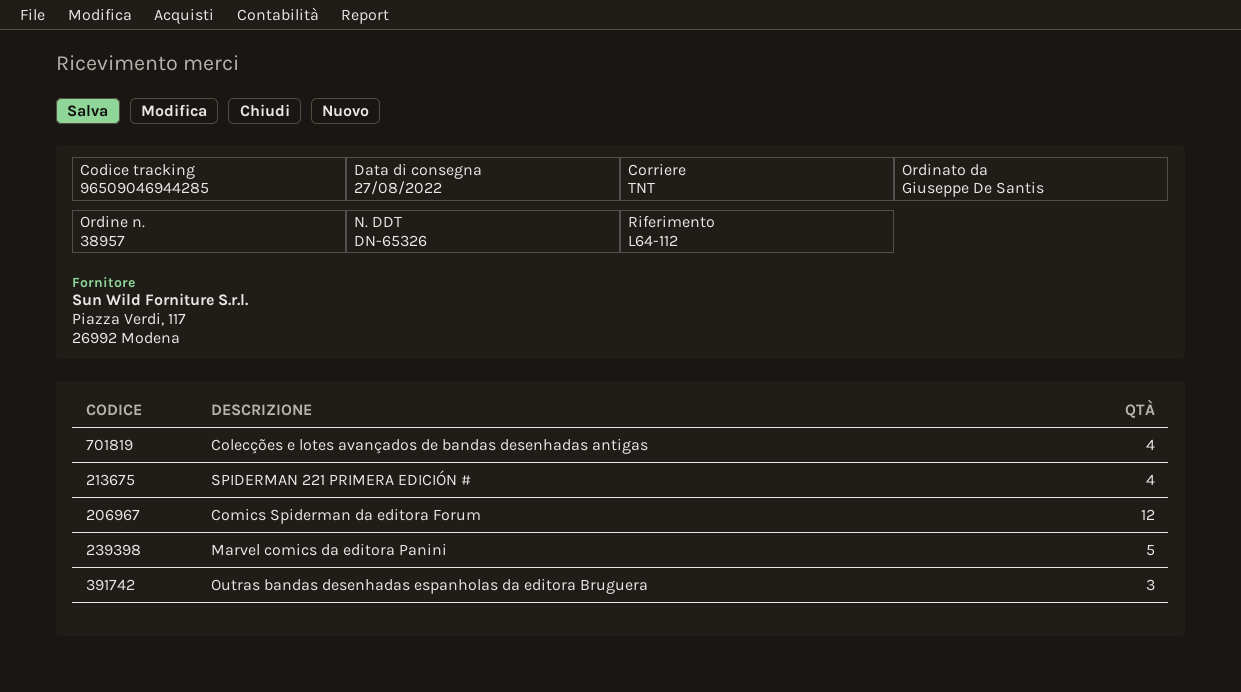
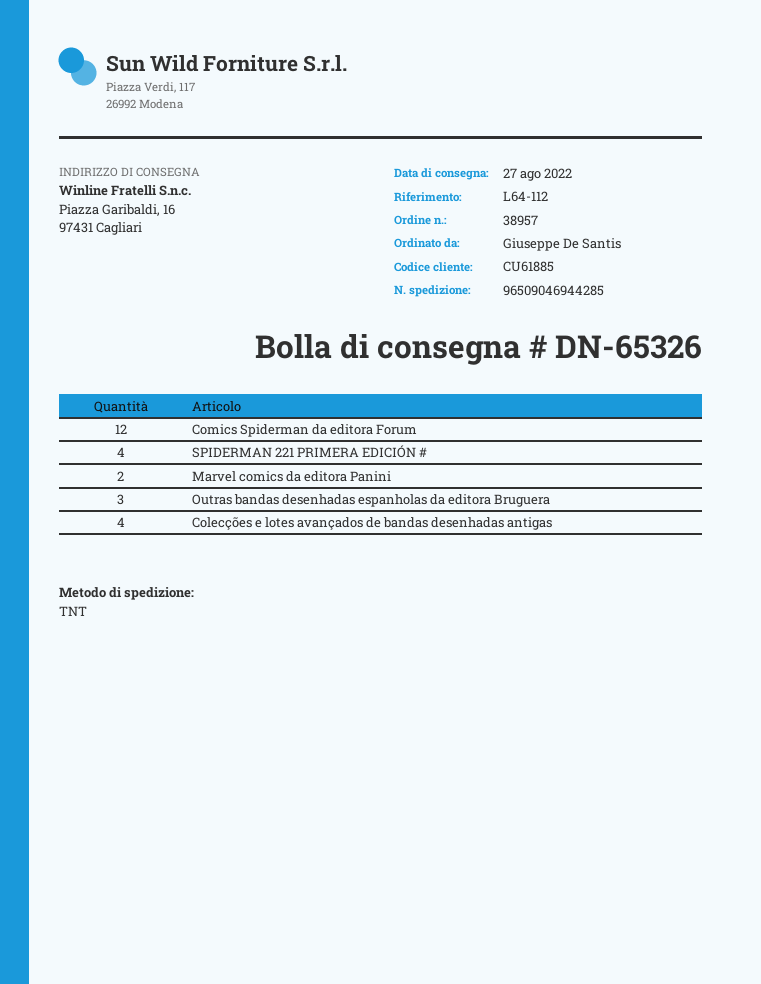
Marvel comics da editora Panini: 5 -> 2

